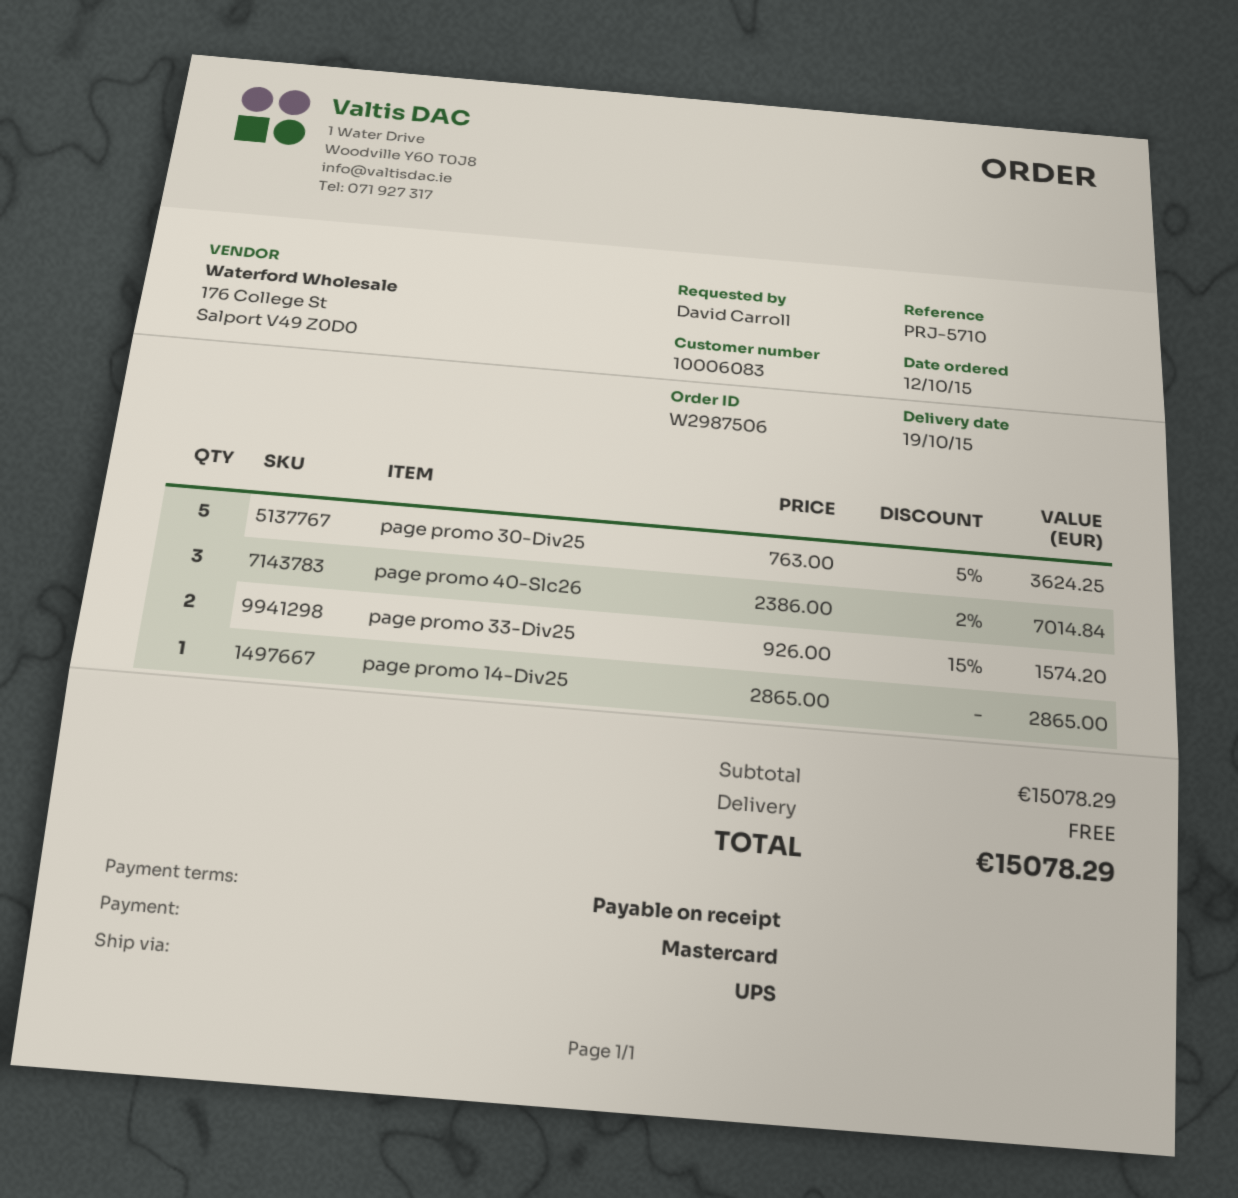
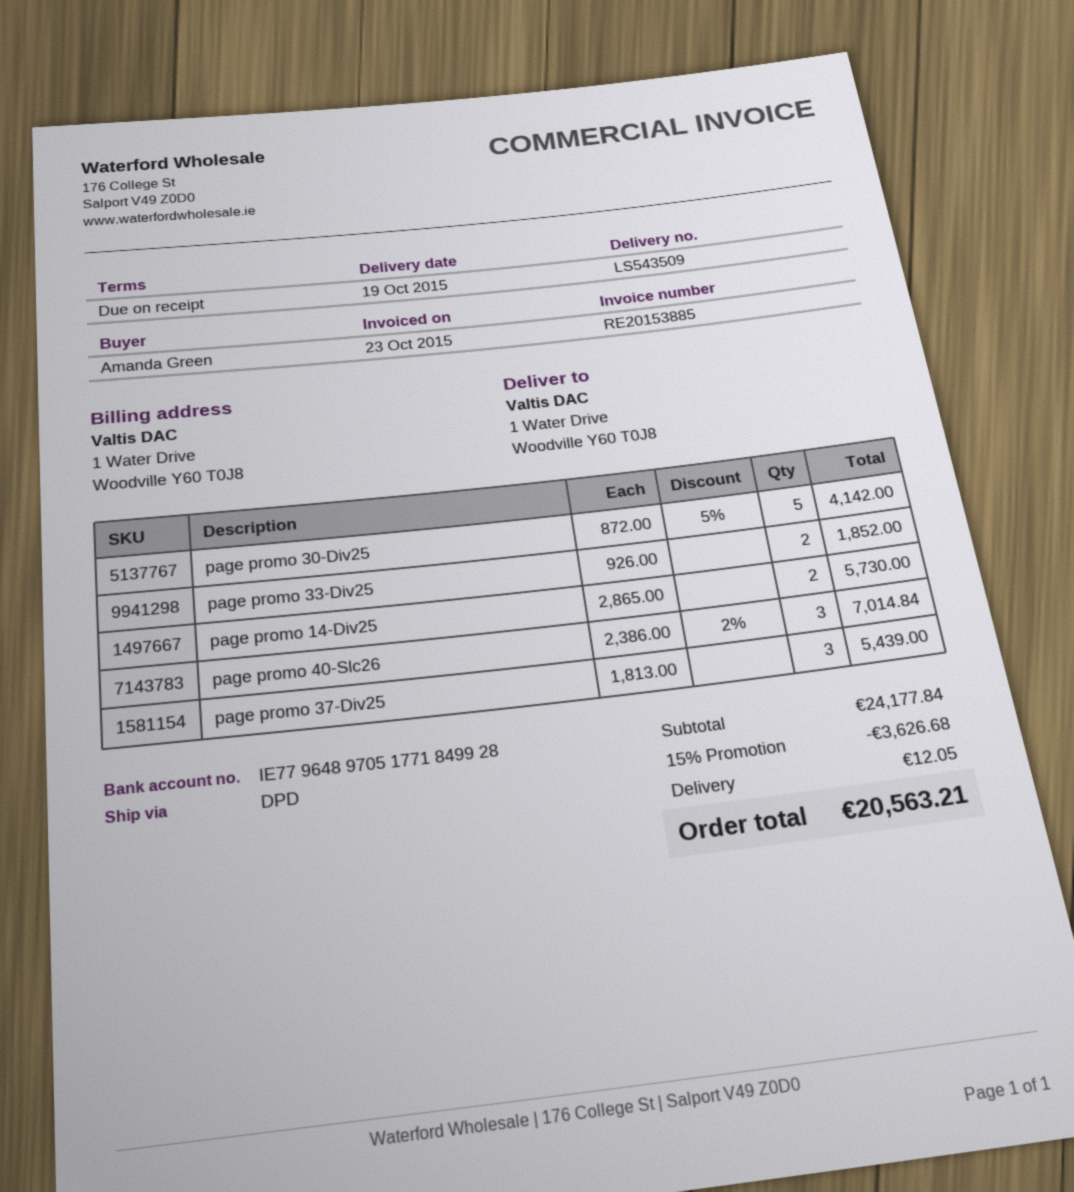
ordered by: David Carroll -> Amanda Green
shipping method: UPS -> DPD
page promo 30-Div25: 5 x 763.00 - 5% = 3624.25 -> 5 x 872.00 - 5% = 4142.00
page promo 33-Div25: 2 x 926.00 - 15% = 1574.20 -> 2 x 926.00 = 1852.00
page promo 14-Div25: 1 x 2865.00 = 2865.00 -> 2 x 2865.00 = 5730.00
page promo 37-Div25: none -> 3 x 1813.00 = 5439.00
subtotal: 15078.29 -> 24177.84
discount: none -> 15% = 3626.68
shipping: 0.00 -> 12.05
total: 15078.29 -> 20563.21

